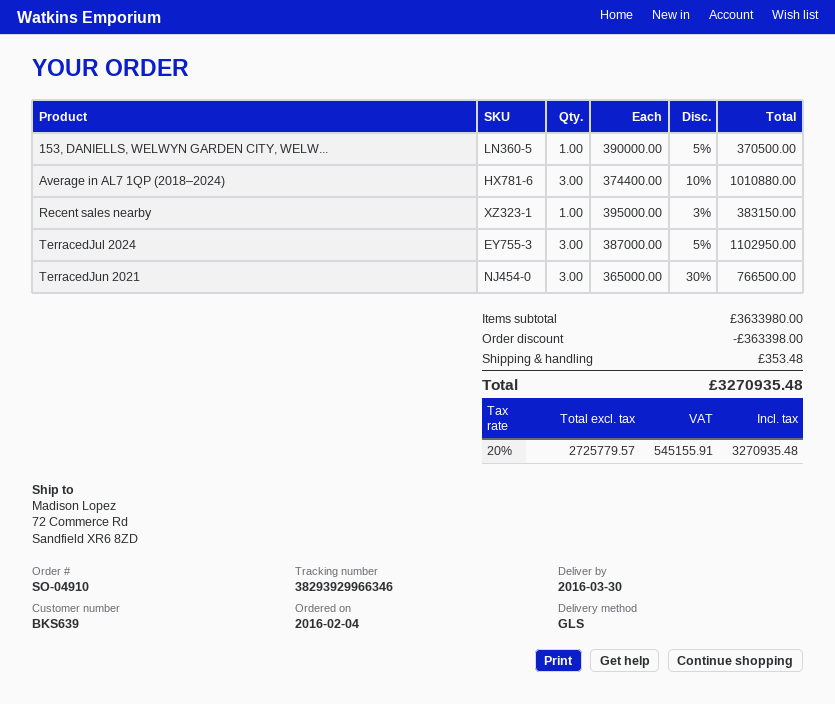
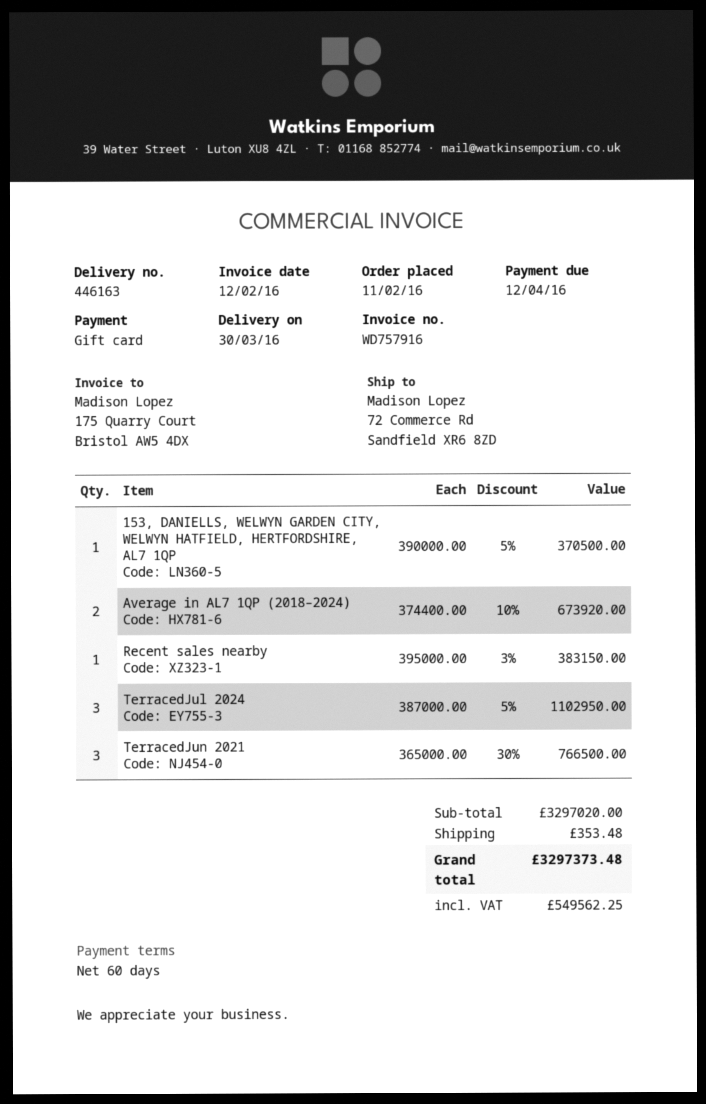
order date: 2016-02-04 -> 2016-02-11
Average in AL7 1QP (2018–2024): 3 x 374400.00 - 10% = 1010880.00 -> 2 x 374400.00 - 10% = 673920.00
subtotal: 3633980.00 -> 3297020.00
discount: 363398.00 -> none
tax: 545155.91 -> 549562.25
total: 3270935.48 -> 3297373.48

